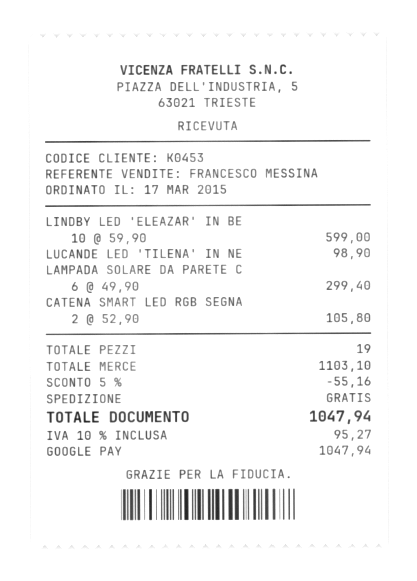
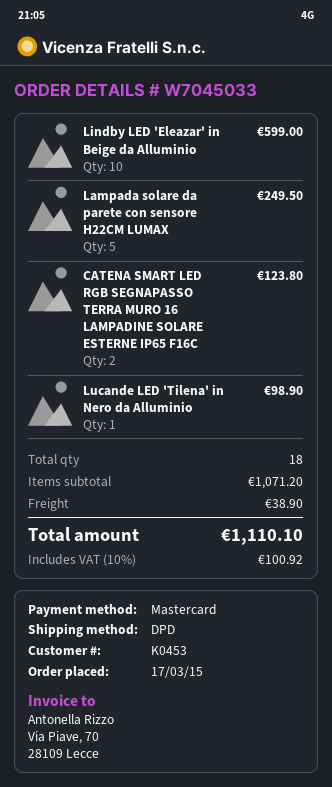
payment method: Google Pay -> Mastercard
LAMPADA SOLARE DA PARETE C: 6 for 299.40 -> 5 for 249.50
CATENA SMART LED RGB SEGNA: 2 for 105.80 -> 2 for 123.80
total quantity: 19 -> 18
subtotal: 1103.10 -> 1071.20
discount: 5% = 55.16 -> none
shipping: 0.00 -> 38.90
tax: 10% = 95.27 -> 10% = 100.92
total: 1047.94 -> 1110.10

